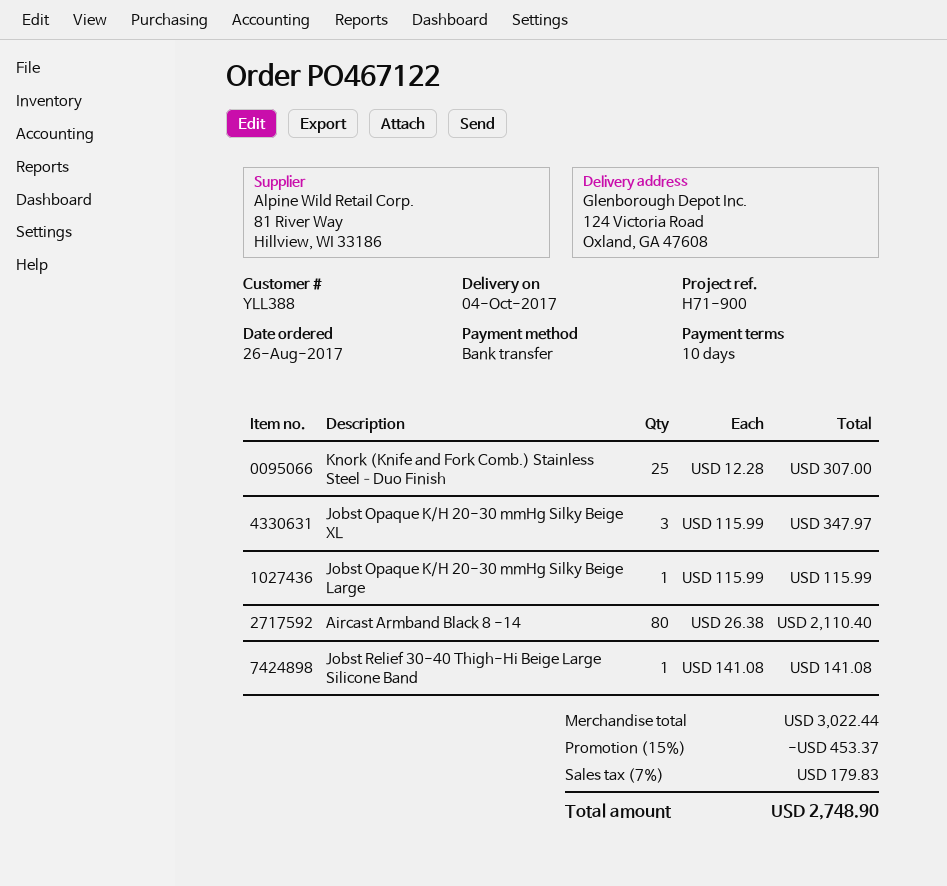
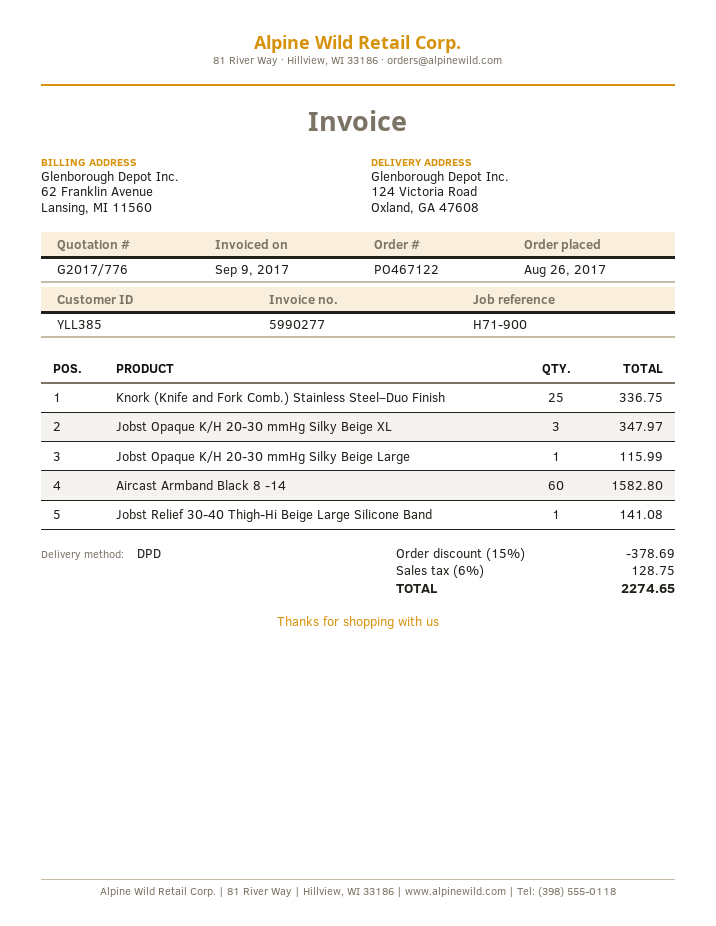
customer number: YLL388 -> YLL385
Knork (Knife and Fork Comb.) Stainless Steel–Duo Finish: 25 for 307.00 -> 25 for 336.75
Aircast Armband Black 8 -14: 80 for 2110.40 -> 60 for 1582.80
discount: 15% = 453.37 -> 15% = 378.69
tax: 7% = 179.83 -> 6% = 128.75
total: 2748.90 -> 2274.65

